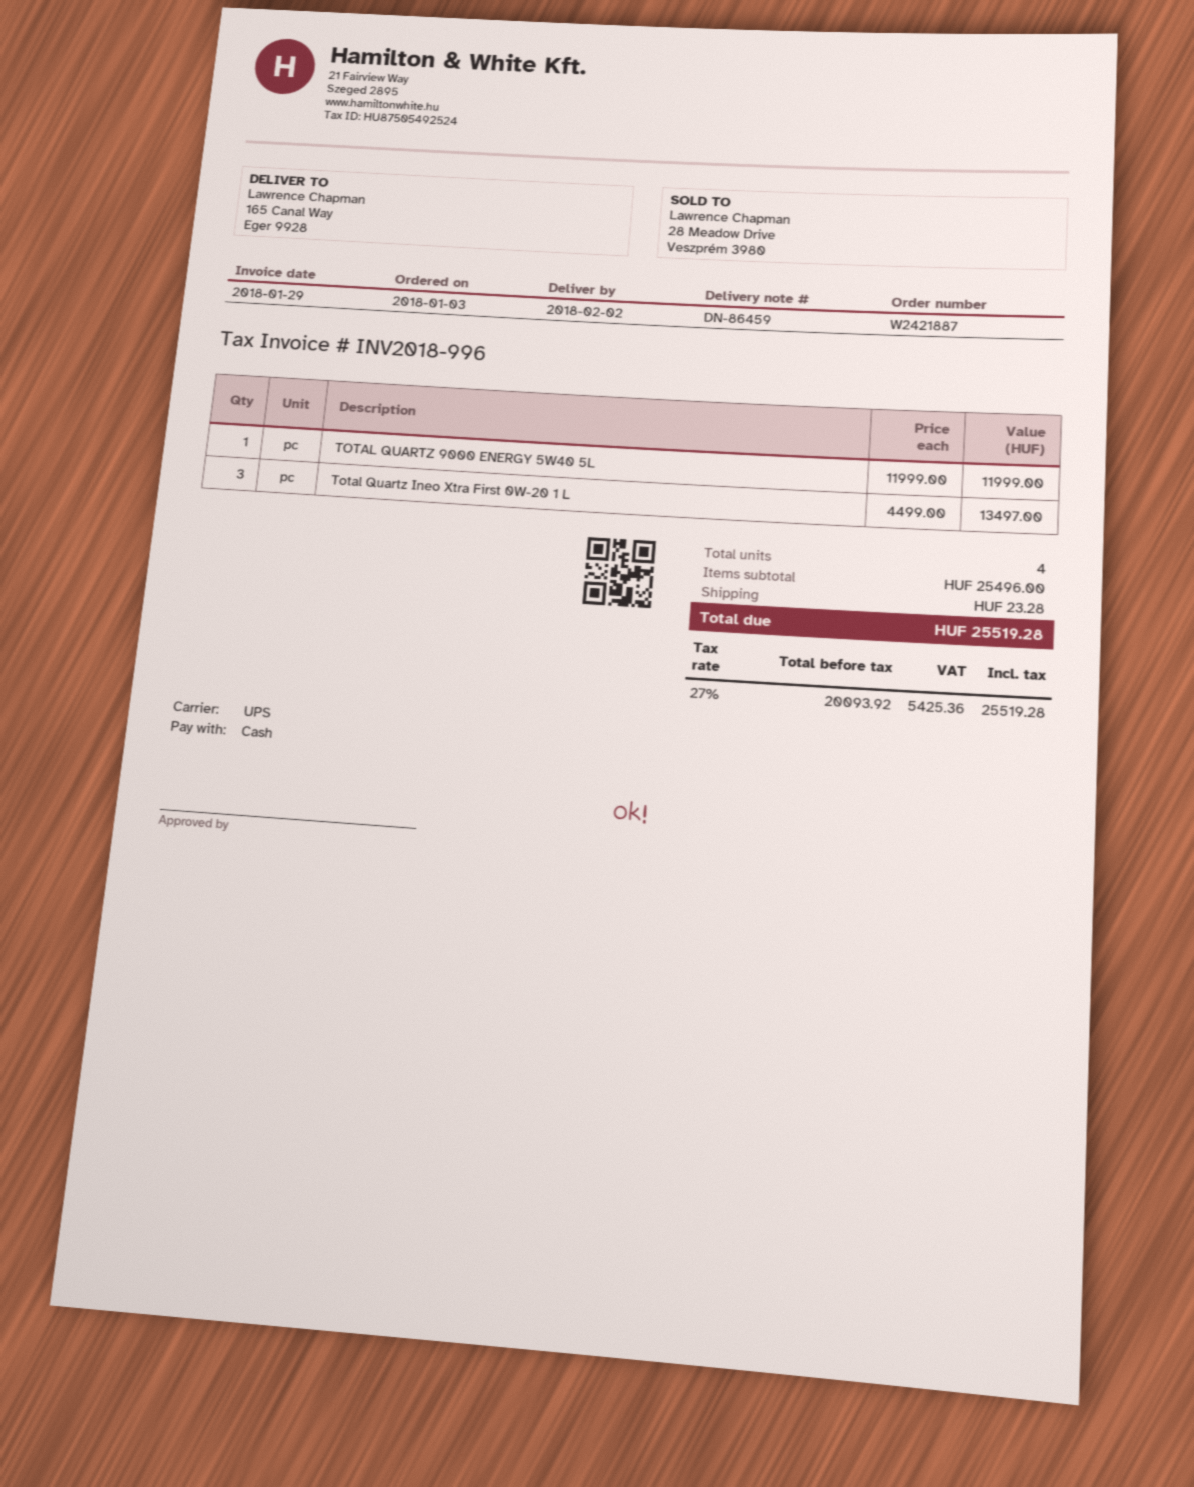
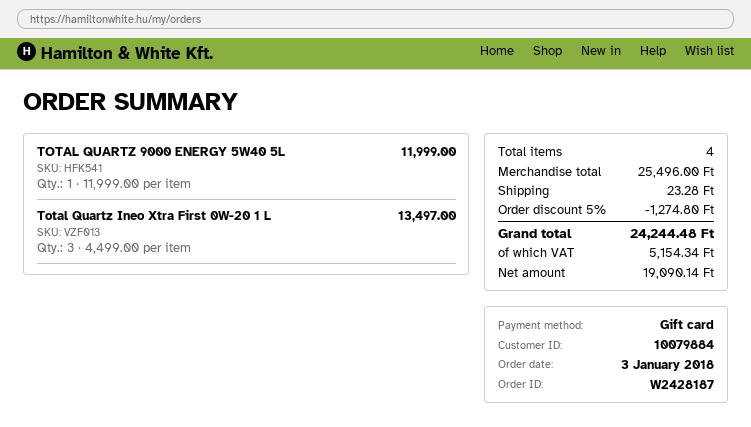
order number: W2421887 -> W2428187
payment method: cash -> gift card
discount: none -> 5% = 1274.80
net: 20093.92 -> 19090.14
tax: 5425.36 -> 5154.34
total: 25519.28 -> 24244.48

